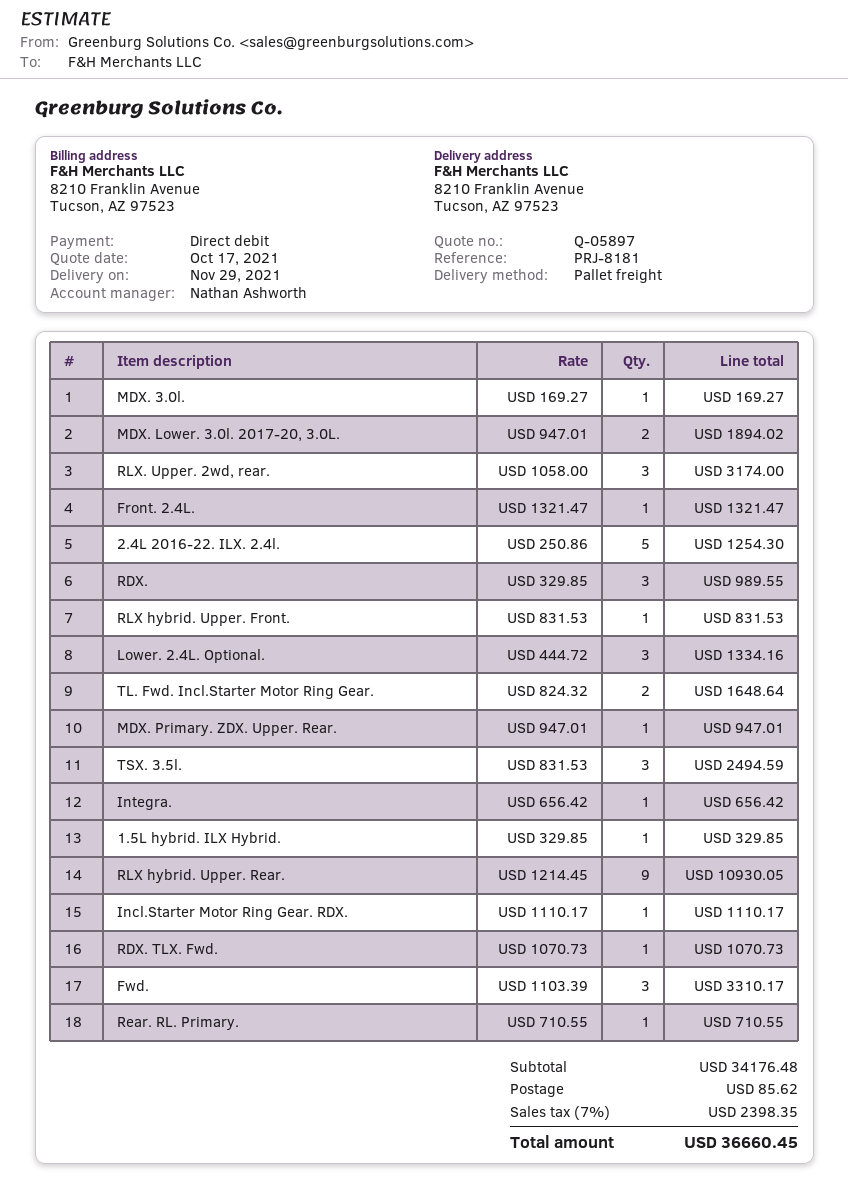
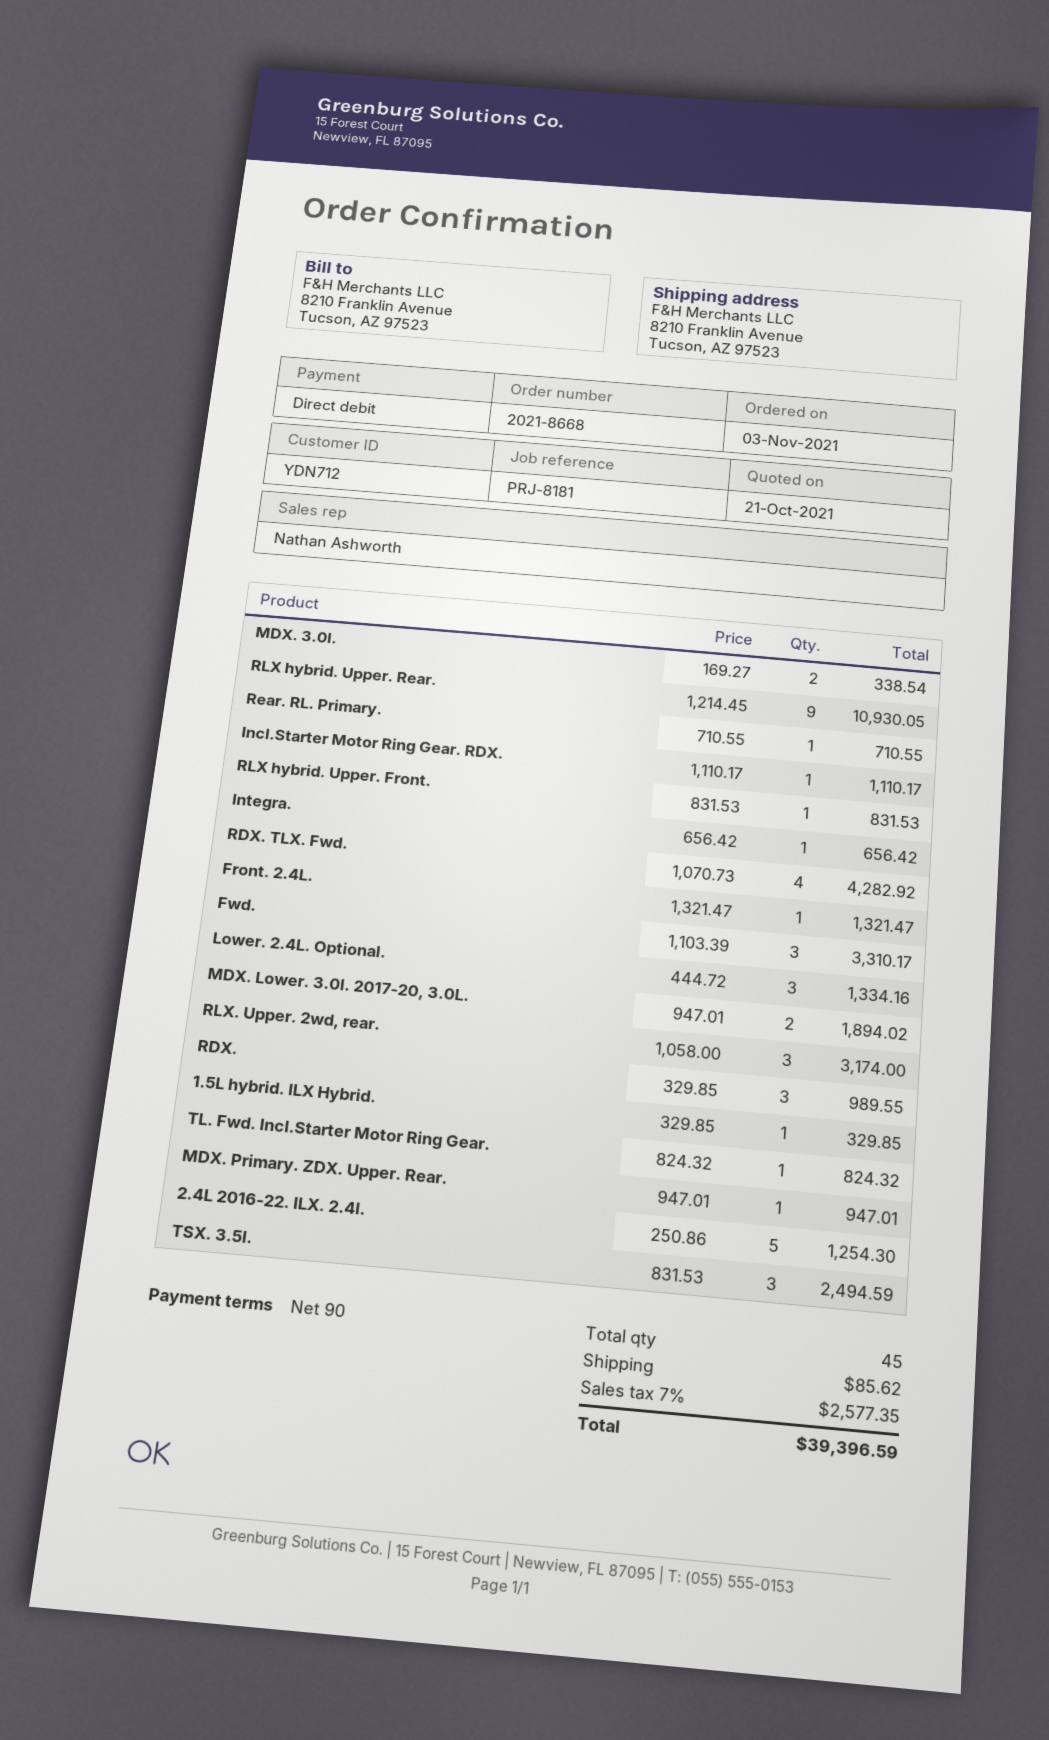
quote date: 2021-10-17 -> 2021-10-21
MDX. 3.0l.: 1 x 169.27 = 169.27 -> 2 x 169.27 = 338.54
TL. Fwd. Incl.Starter Motor Ring Gear.: 2 x 824.32 = 1648.64 -> 1 x 824.32 = 824.32
RDX. TLX. Fwd.: 1 x 1070.73 = 1070.73 -> 4 x 1070.73 = 4282.92
tax: 7% = 2398.35 -> 7% = 2577.35
total: 36660.45 -> 39396.59

